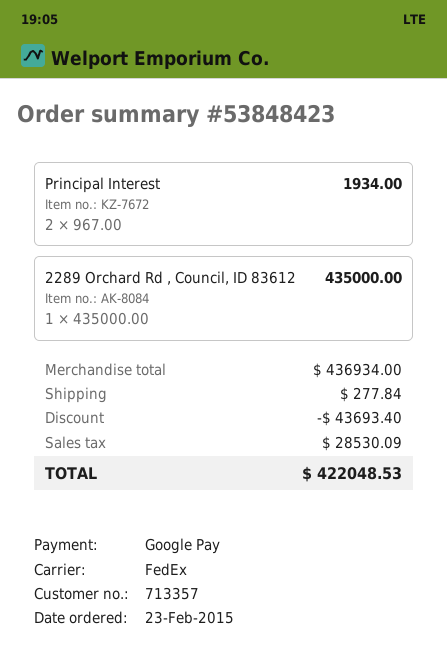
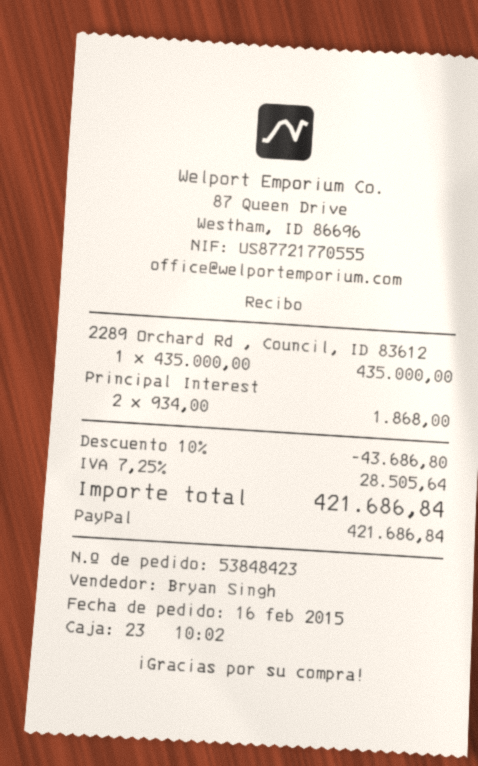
order date: 2015-02-23 -> 2015-02-16
payment method: Google Pay -> PayPal
Principal Interest: 2 x 967.00 = 1934.00 -> 2 x 934.00 = 1868.00
discount: 43693.40 -> 43686.80
shipping: 277.84 -> none
tax: 28530.09 -> 28505.64
total: 422048.53 -> 421686.84

